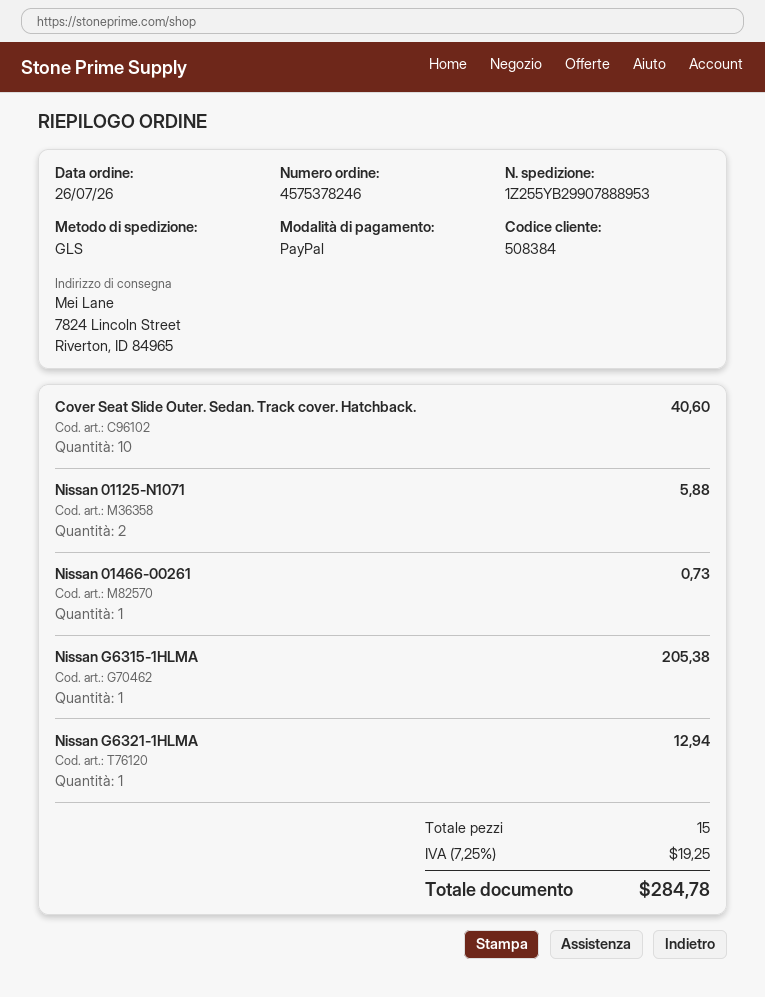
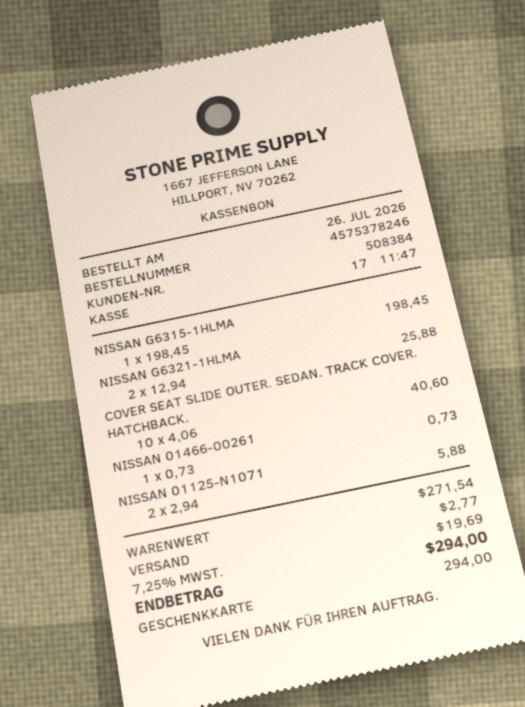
payment method: PayPal -> gift card
Nissan G6315-1HLMA: 1 for 205.38 -> 1 for 198.45
Nissan G6321-1HLMA: 1 for 12.94 -> 2 for 25.88
shipping: none -> 2.77
tax: 7.25% = 19.25 -> 7.25% = 19.69
total: 284.78 -> 294.00

